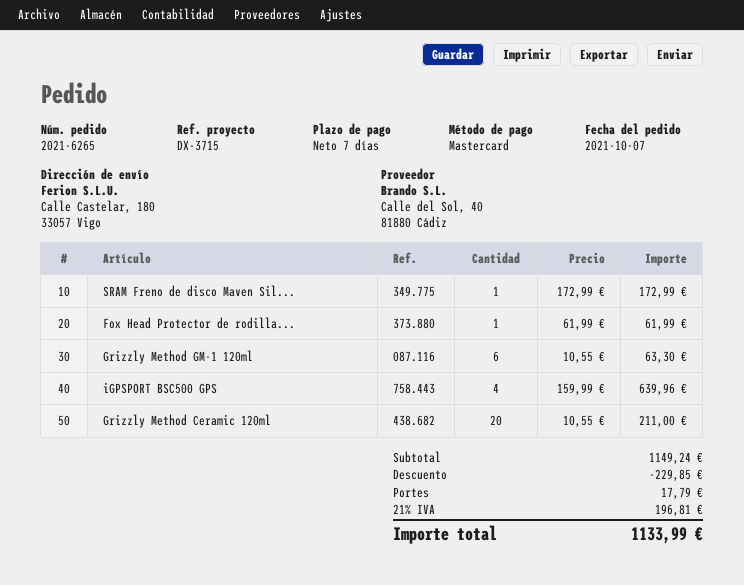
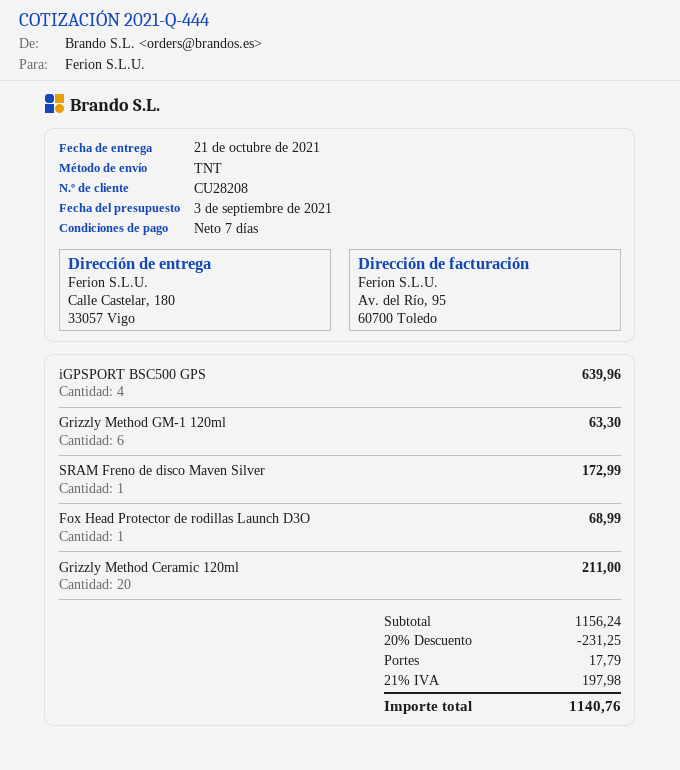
Fox Head Protector de rodilla...: 1 for 61.99 -> 1 for 68.99
subtotal: 1149.24 -> 1156.24
discount: 229.85 -> 231.25
tax: 21% = 196.81 -> 21% = 197.98
total: 1133.99 -> 1140.76

